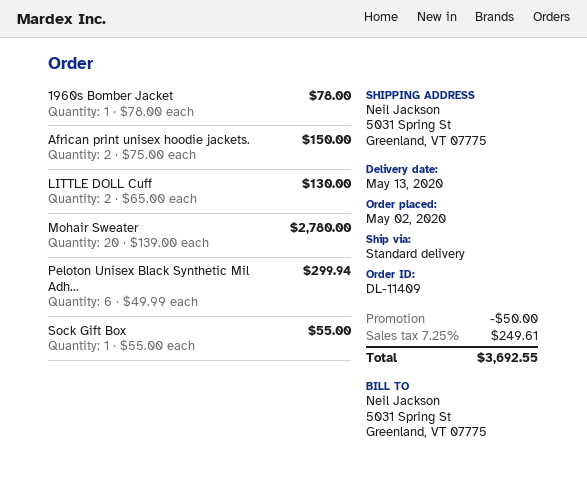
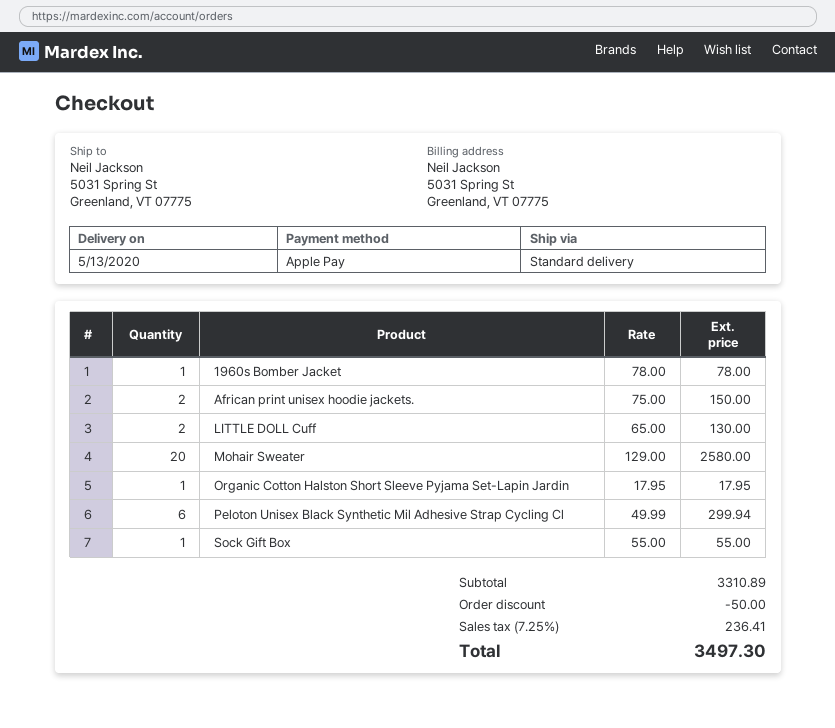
Mohair Sweater: 20 x 139.00 = 2780.00 -> 20 x 129.00 = 2580.00
Organic Cotton Halston Short Sleeve Pyjama Set-Lapin Jardin: none -> 1 x 17.95 = 17.95
tax: 7.25% = 249.61 -> 7.25% = 236.41
total: 3692.55 -> 3497.30

